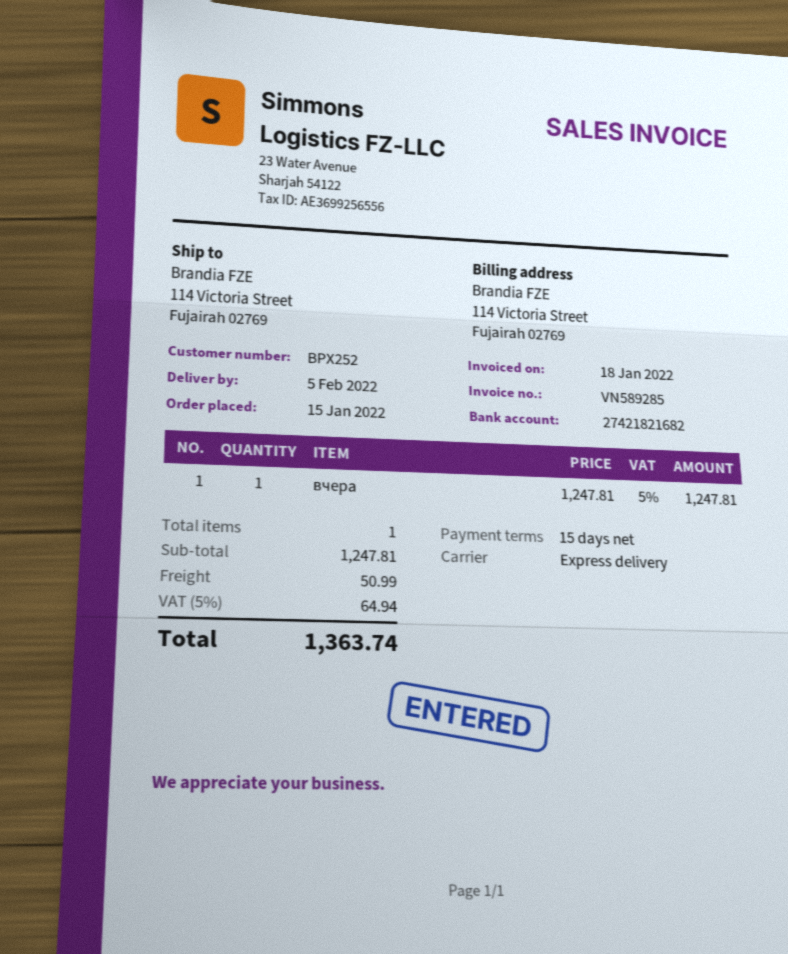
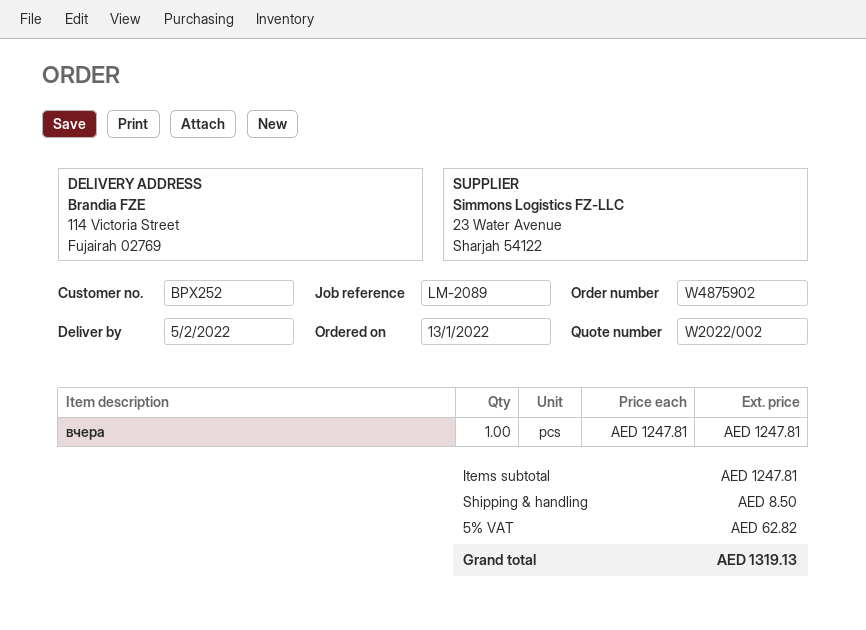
order date: 2022-01-15 -> 2022-01-13
shipping: 50.99 -> 8.50
tax: 5% = 64.94 -> 5% = 62.82
total: 1363.74 -> 1319.13

